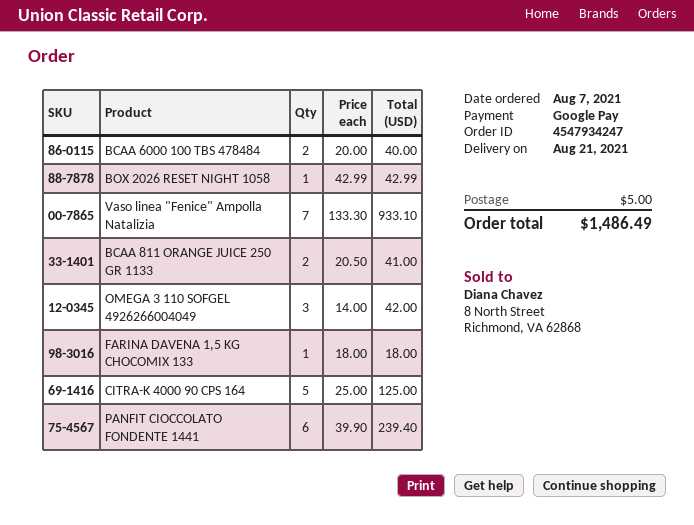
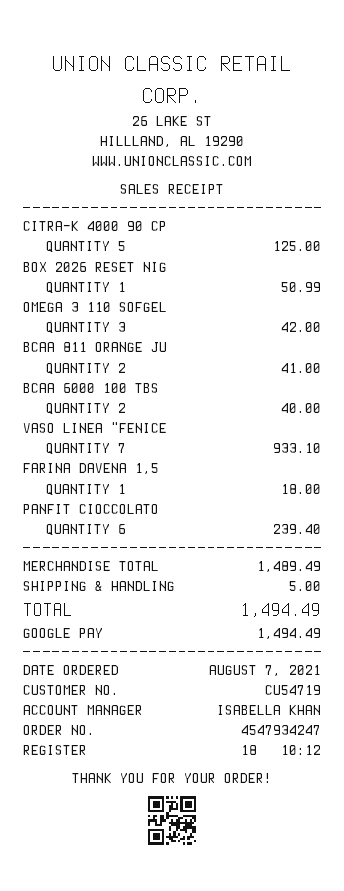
BOX 2026 RESET NIGHT 1058: 1 for 42.99 -> 1 for 50.99
total: 1486.49 -> 1494.49

